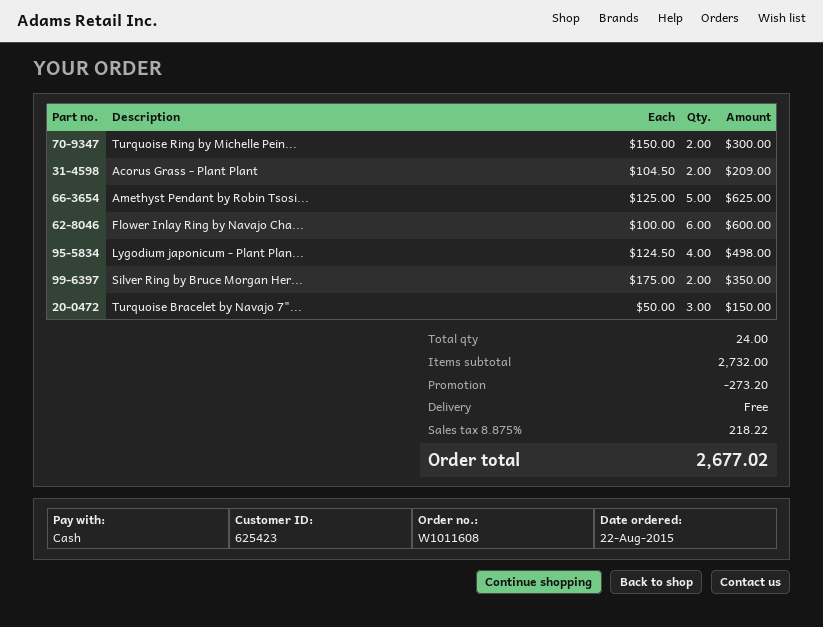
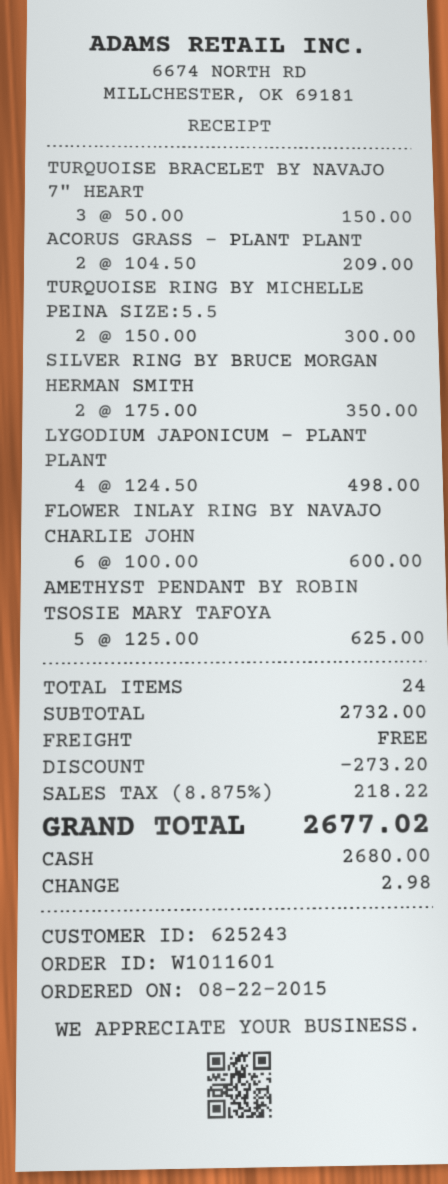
order number: W1011608 -> W1011601
customer number: 625423 -> 625243

